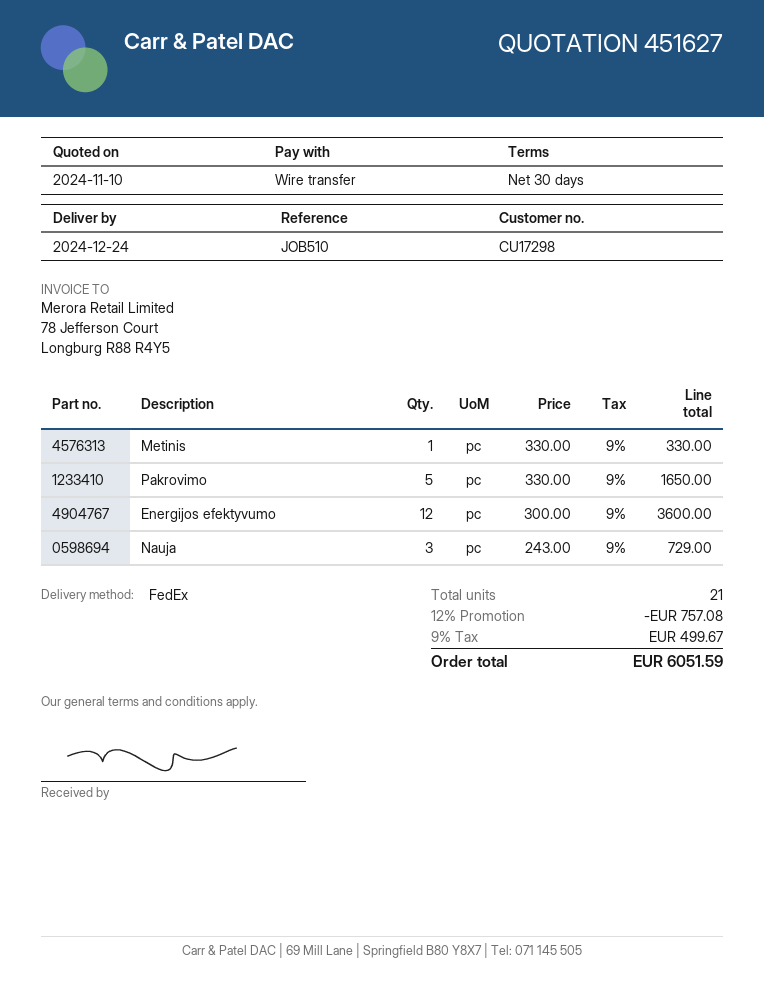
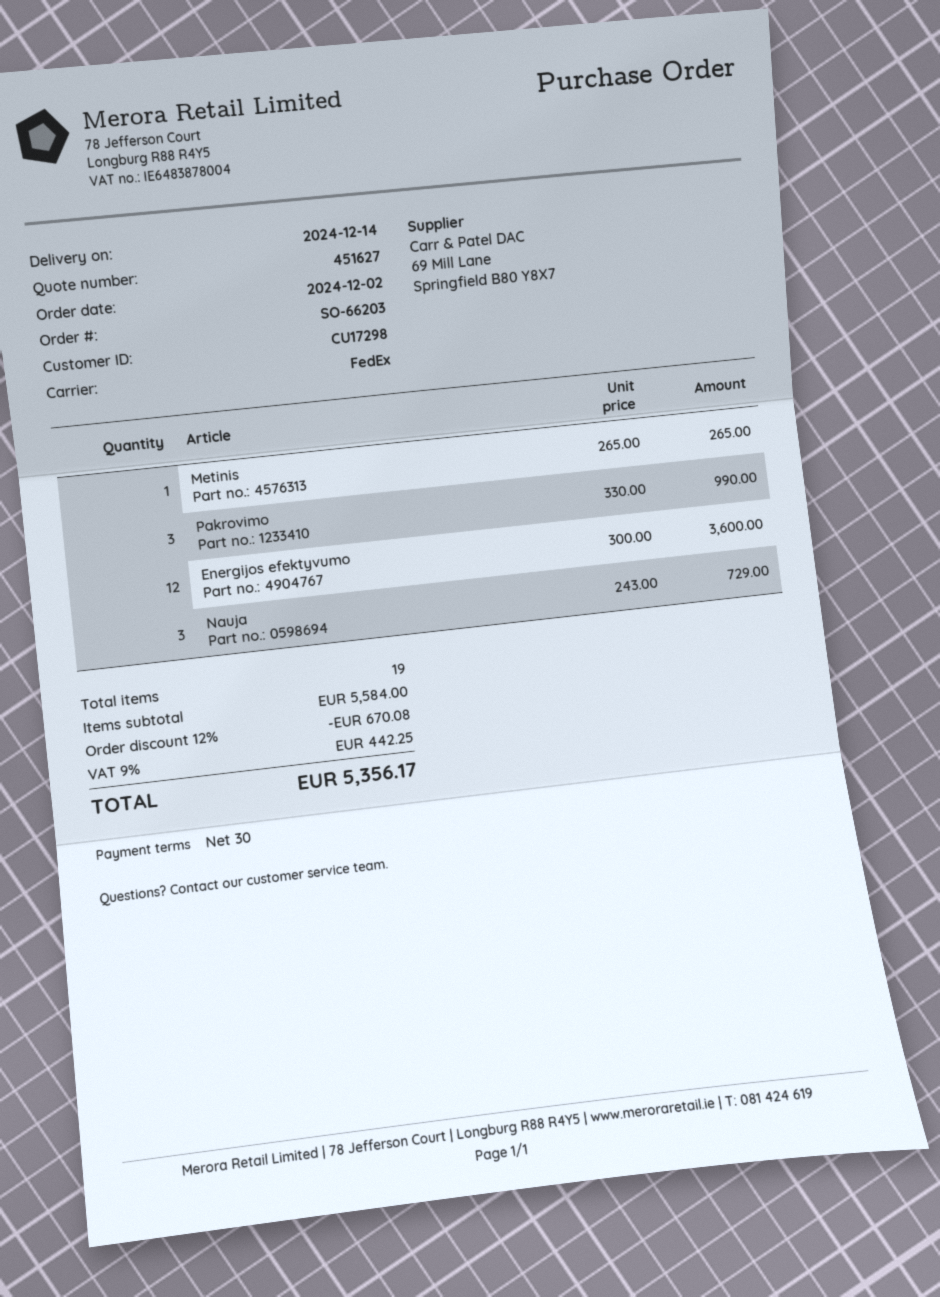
delivery date: 2024-12-24 -> 2024-12-14
Metinis: 1 x 330.00 = 330.00 -> 1 x 265.00 = 265.00
Pakrovimo: 5 x 330.00 = 1650.00 -> 3 x 330.00 = 990.00
total quantity: 21 -> 19
discount: 12% = 757.08 -> 12% = 670.08
tax: 9% = 499.67 -> 9% = 442.25
total: 6051.59 -> 5356.17

